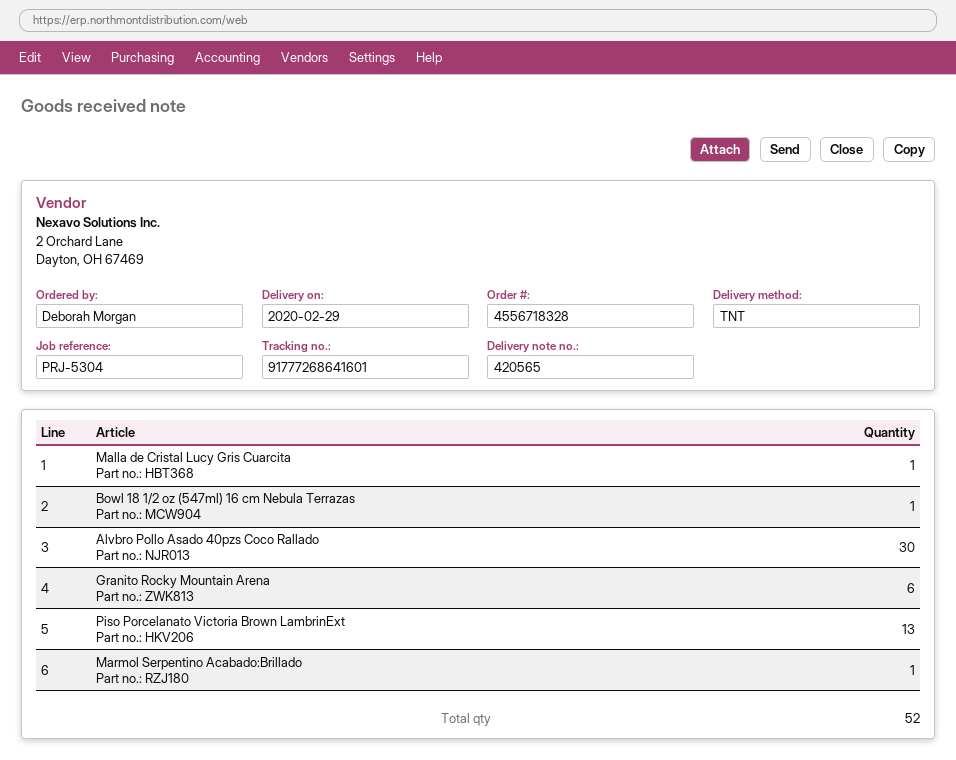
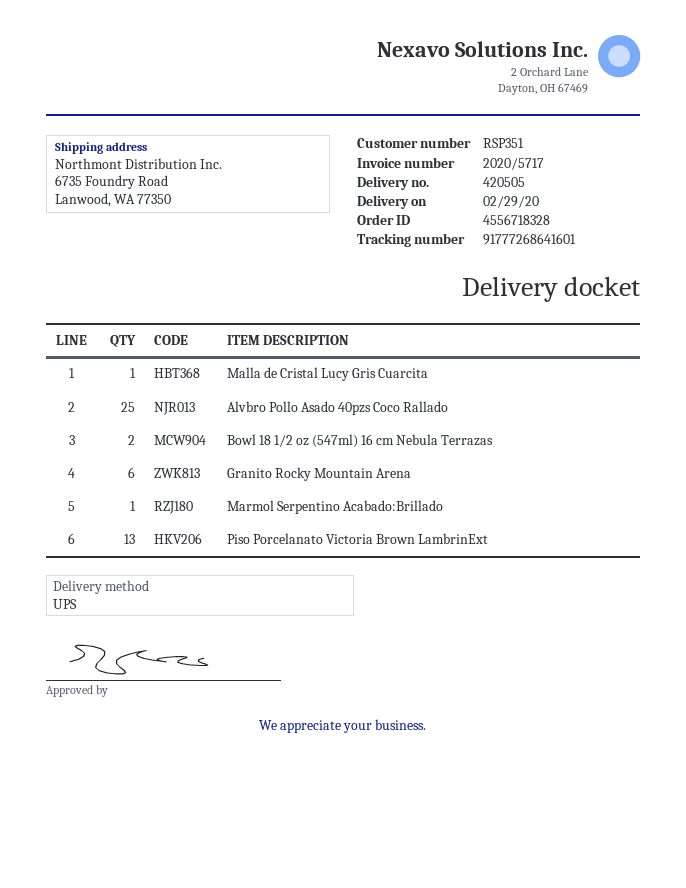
delivery note number: 420565 -> 420505
shipping method: TNT -> UPS
Bowl 18 1/2 oz (547ml) 16 cm Nebula Terrazas: 1 -> 2
Alvbro Pollo Asado 40pzs Coco Rallado: 30 -> 25

